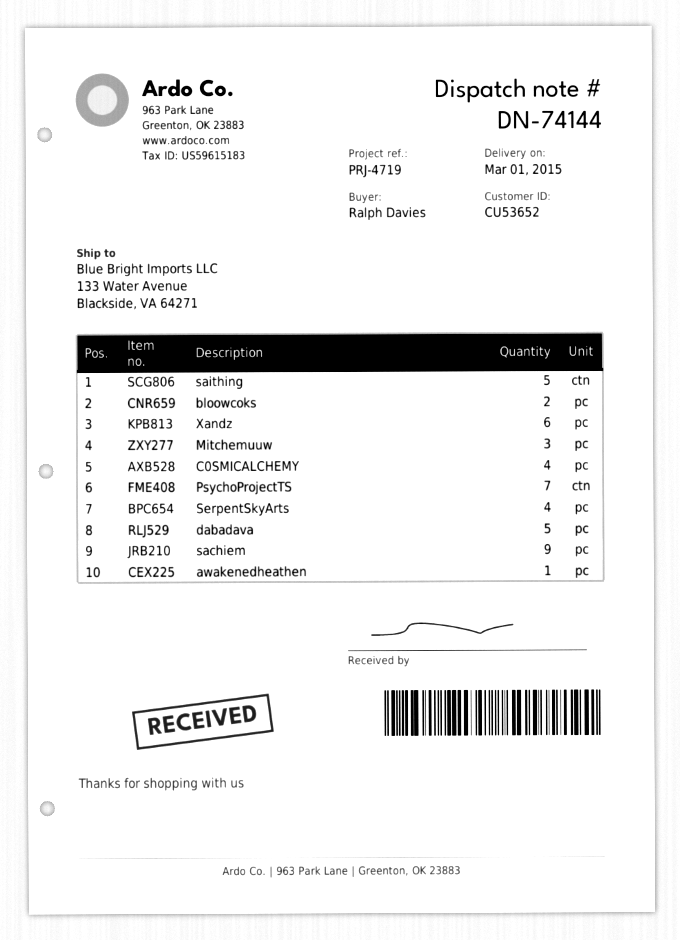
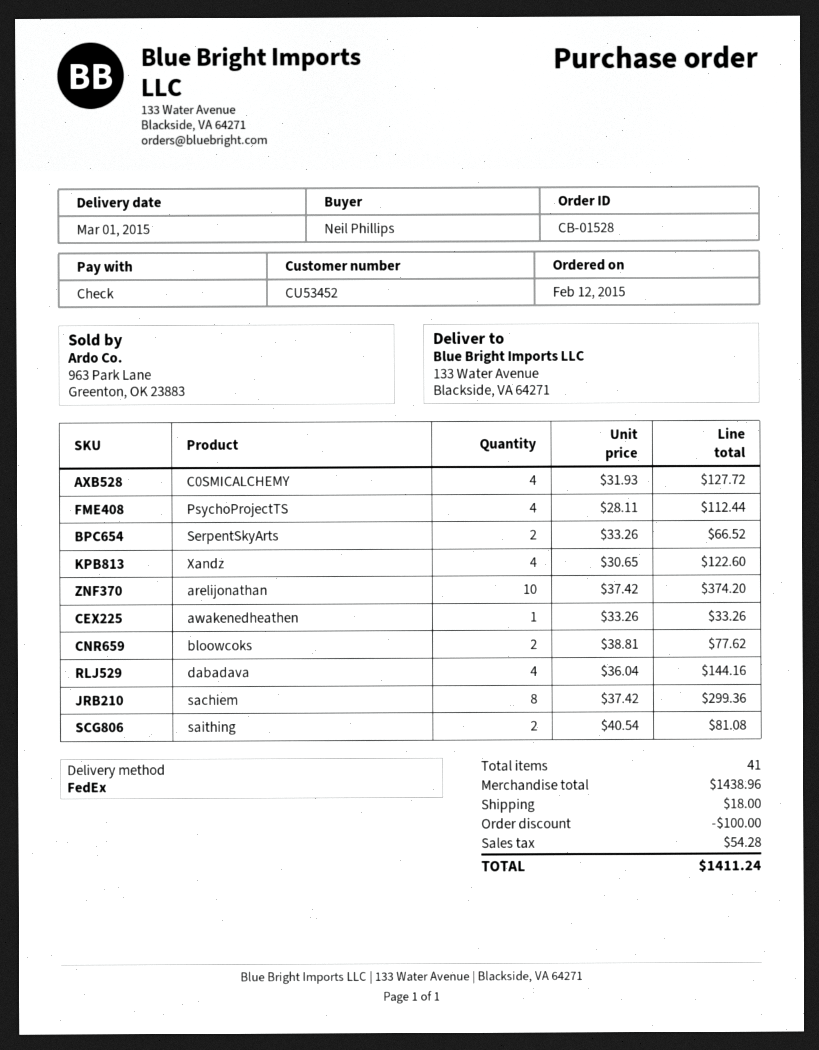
customer number: CU53652 -> CU53452
ordered by: Ralph Davies -> Neil Phillips
saithing: 5 -> 2
Xandz: 6 -> 4
Mitchemuuw: 3 -> none
PsychoProjectTS: 7 -> 4
SerpentSkyArts: 4 -> 2
dabadava: 5 -> 4
sachiem: 9 -> 8
arelijonathan: none -> 10

